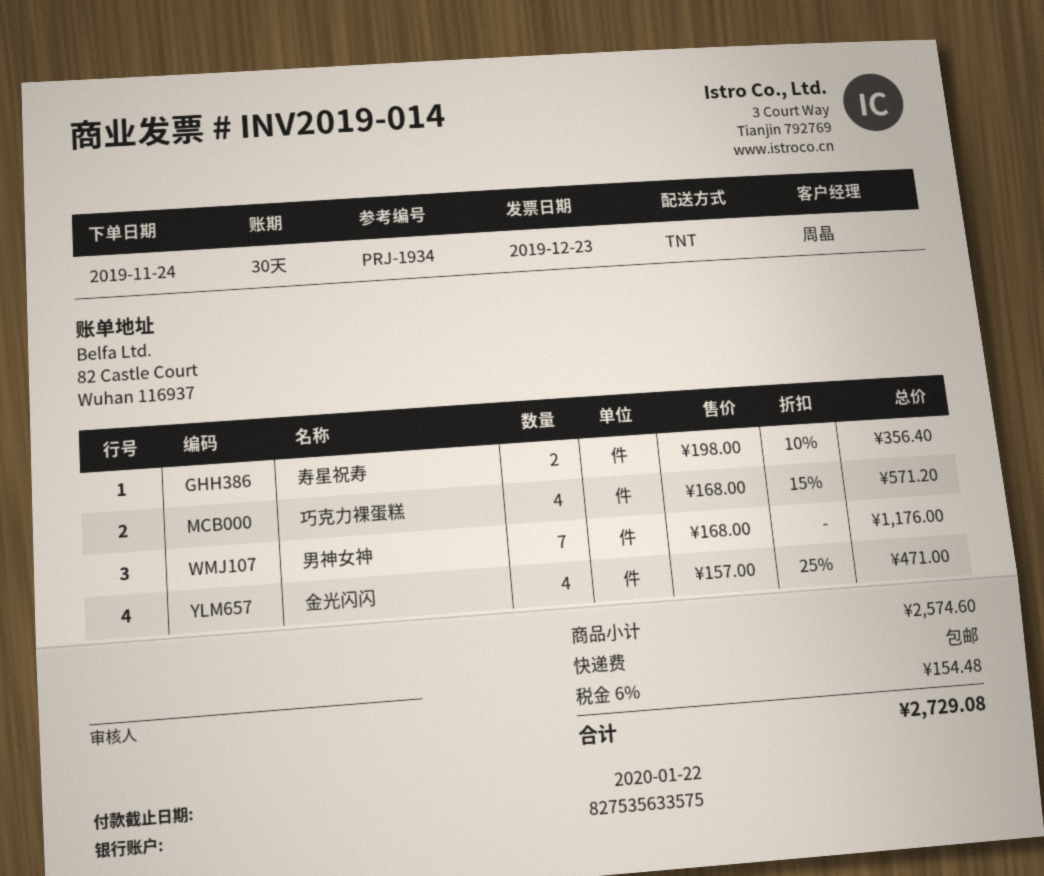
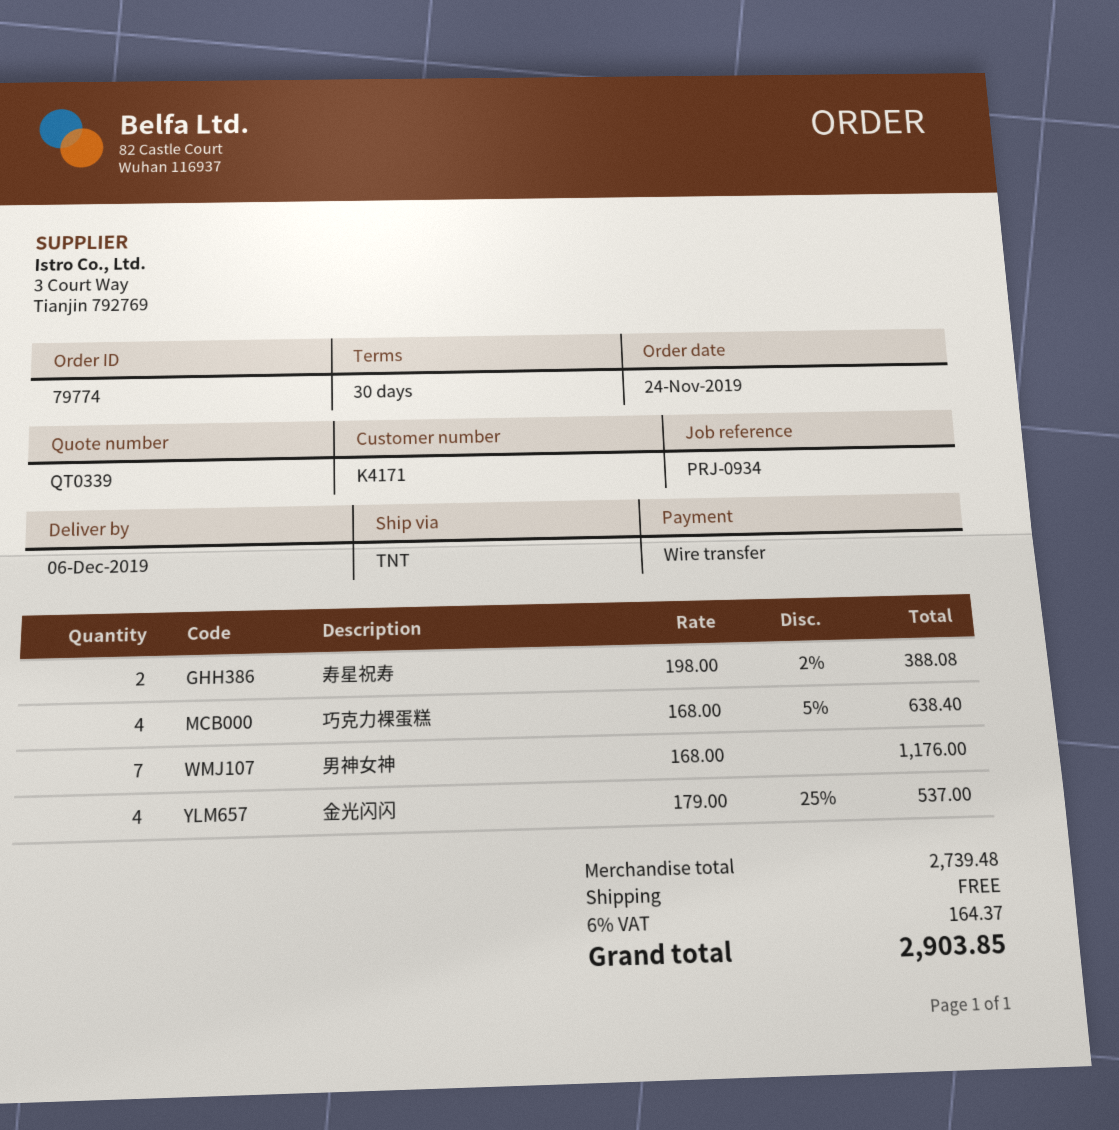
reference: PRJ-1934 -> PRJ-0934
寿星祝寿: 2 x 198.00 - 10% = 356.40 -> 2 x 198.00 - 2% = 388.08
巧克力裸蛋糕: 4 x 168.00 - 15% = 571.20 -> 4 x 168.00 - 5% = 638.40
金光闪闪: 4 x 157.00 - 25% = 471.00 -> 4 x 179.00 - 25% = 537.00
subtotal: 2574.60 -> 2739.48
tax: 6% = 154.48 -> 6% = 164.37
total: 2729.08 -> 2903.85

